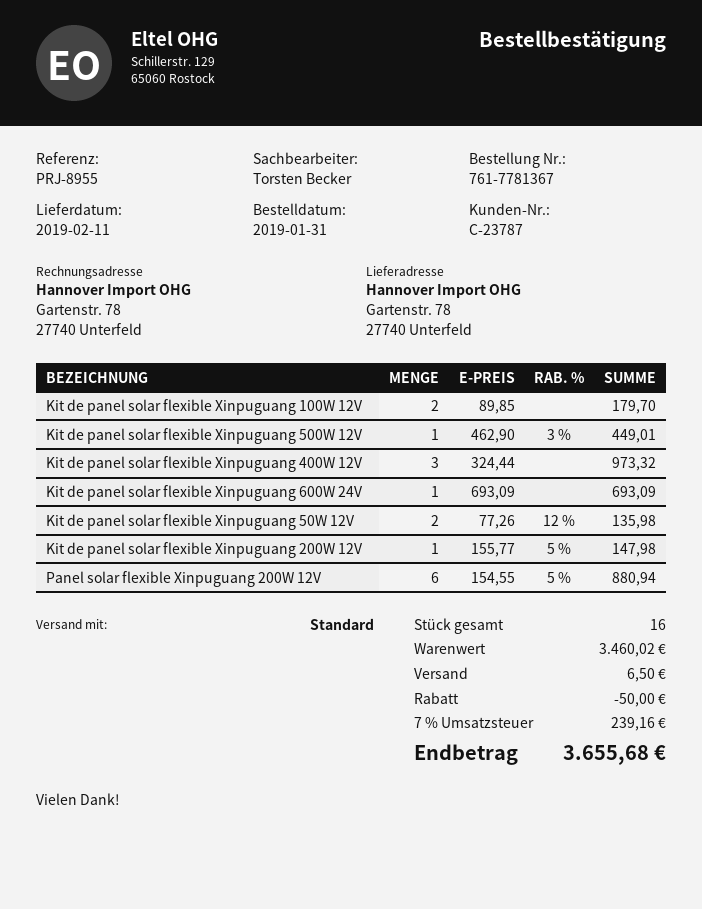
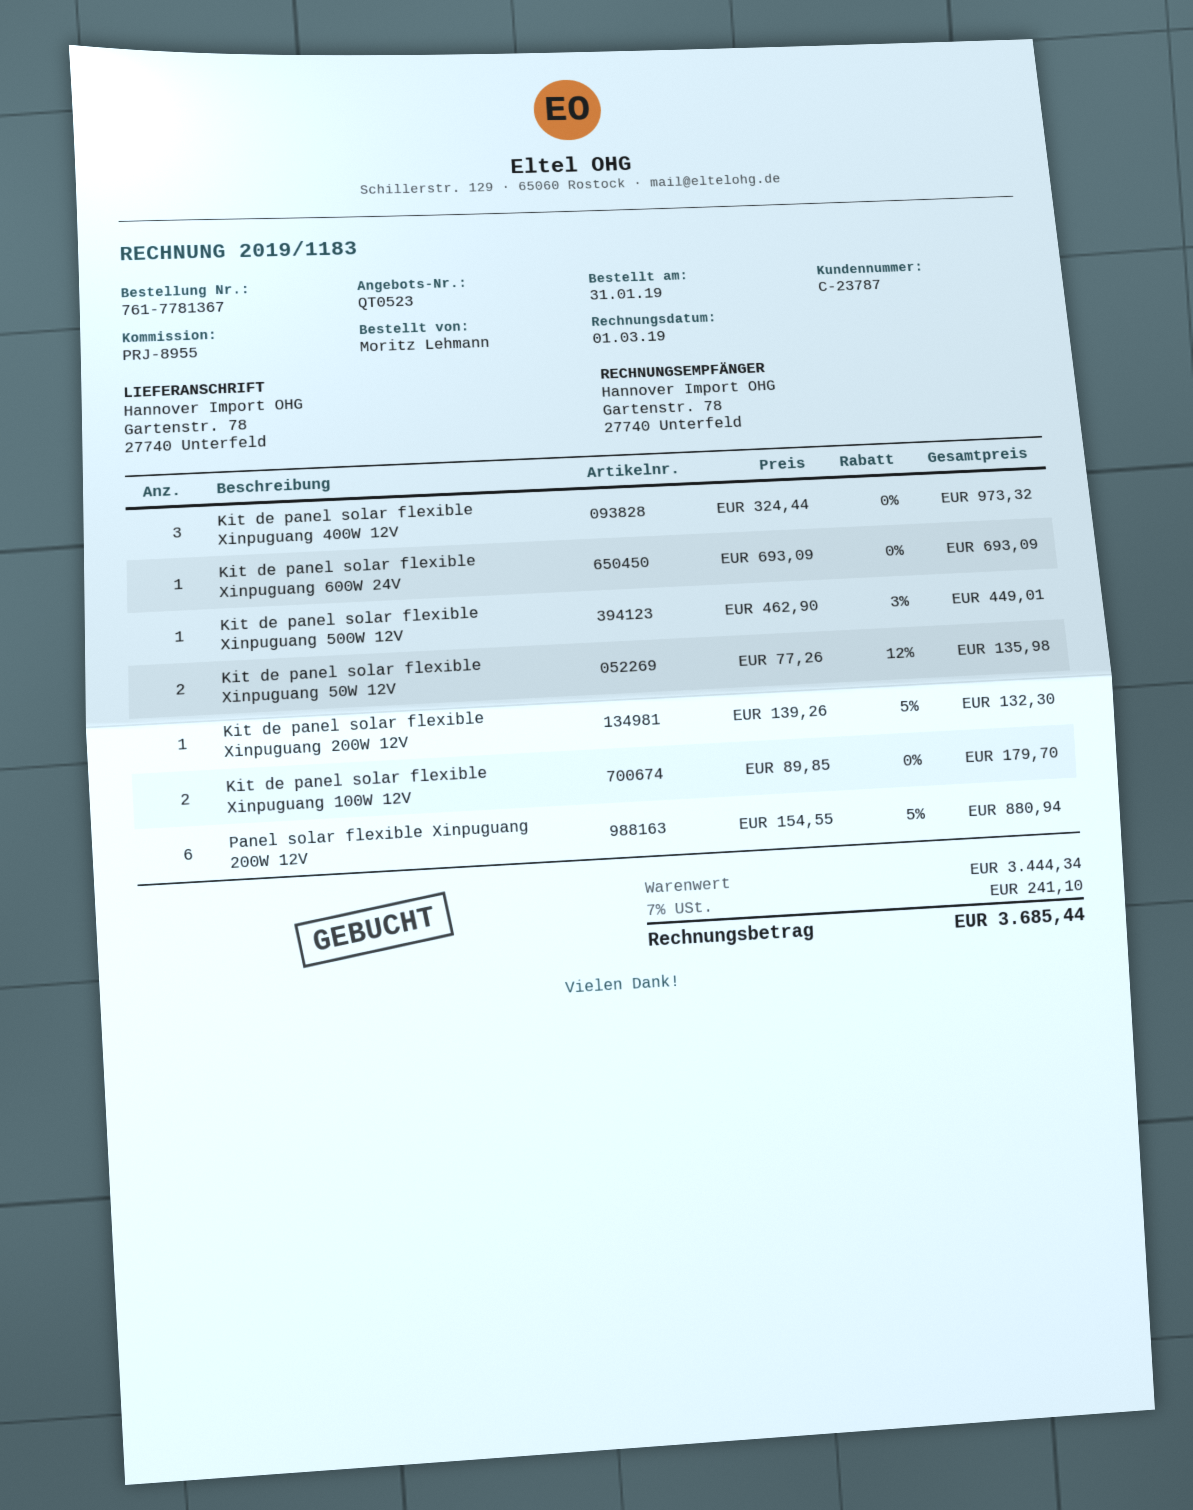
Kit de panel solar flexible Xinpuguang 200W 12V: 1 x 155.77 - 5% = 147.98 -> 1 x 139.26 - 5% = 132.30
subtotal: 3460.02 -> 3444.34
discount: 50.00 -> none
shipping: 6.50 -> none
tax: 7% = 239.16 -> 7% = 241.10
total: 3655.68 -> 3685.44

